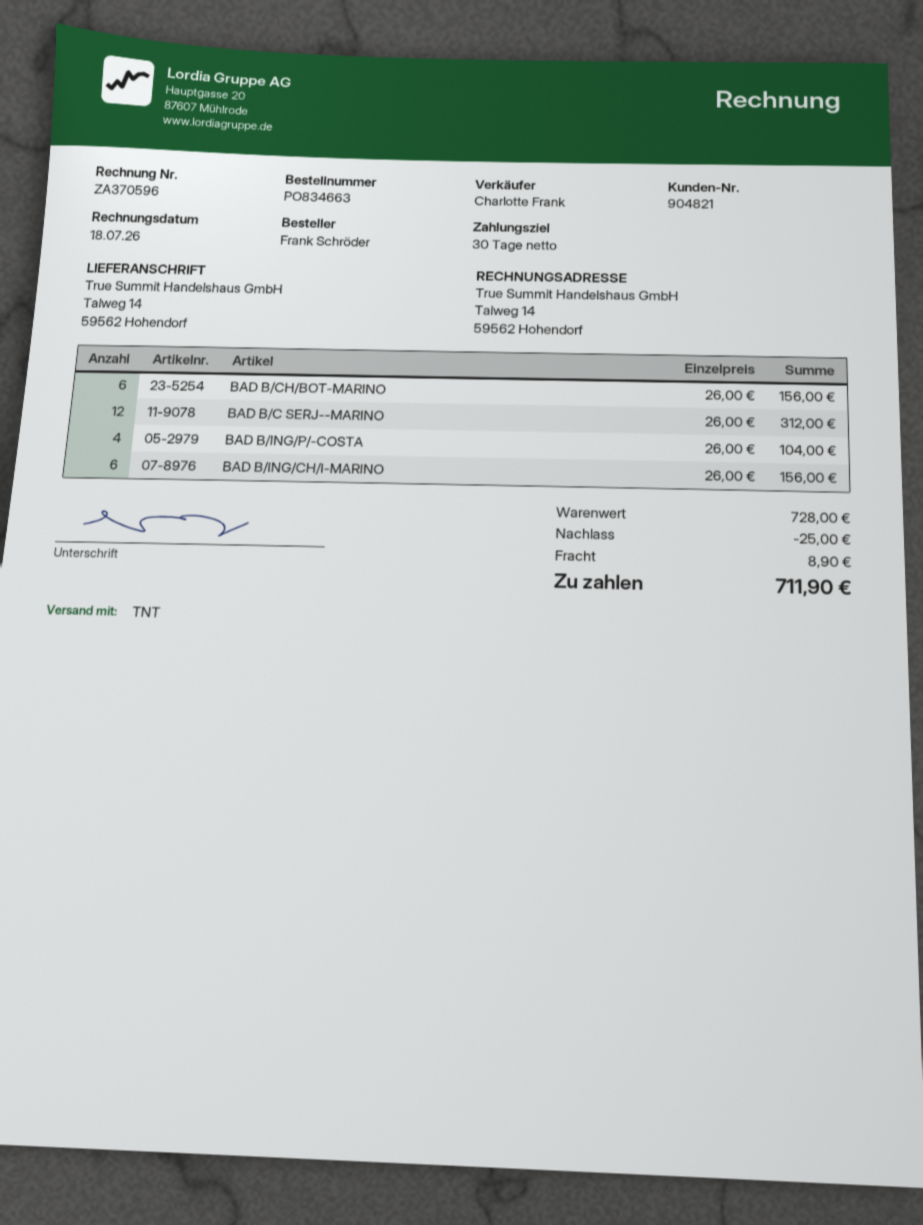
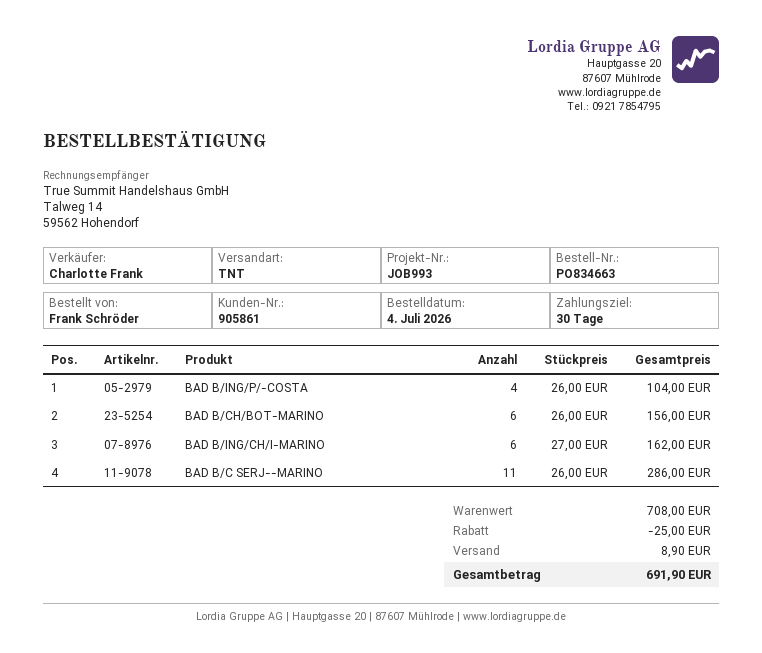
customer number: 904821 -> 905861
BAD B/C SERJ--MARINO: 12 x 26.00 = 312.00 -> 11 x 26.00 = 286.00
BAD B/ING/CH/I-MARINO: 6 x 26.00 = 156.00 -> 6 x 27.00 = 162.00
subtotal: 728.00 -> 708.00
total: 711.90 -> 691.90

